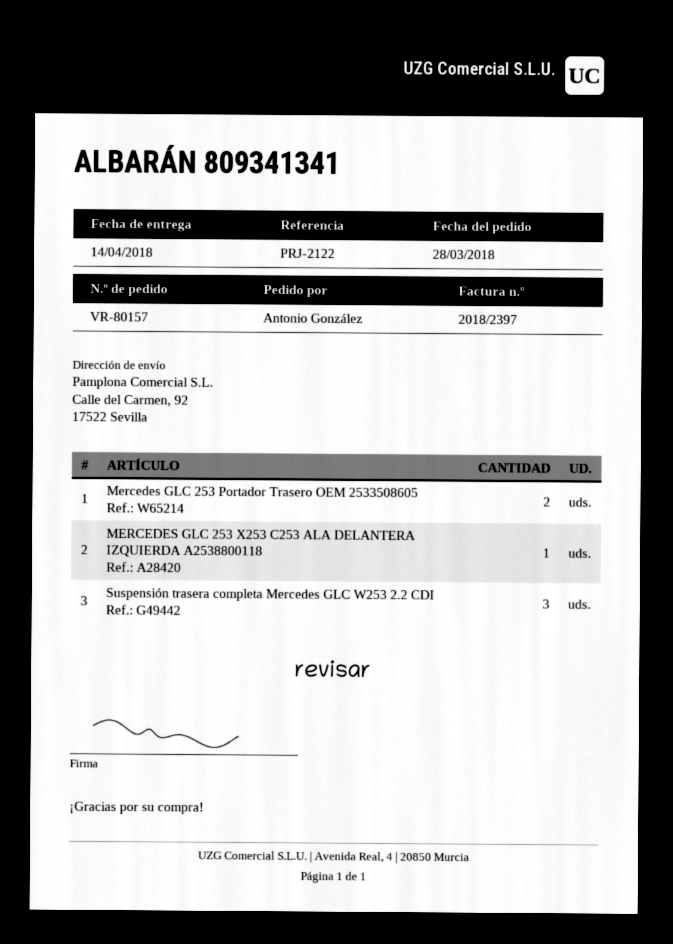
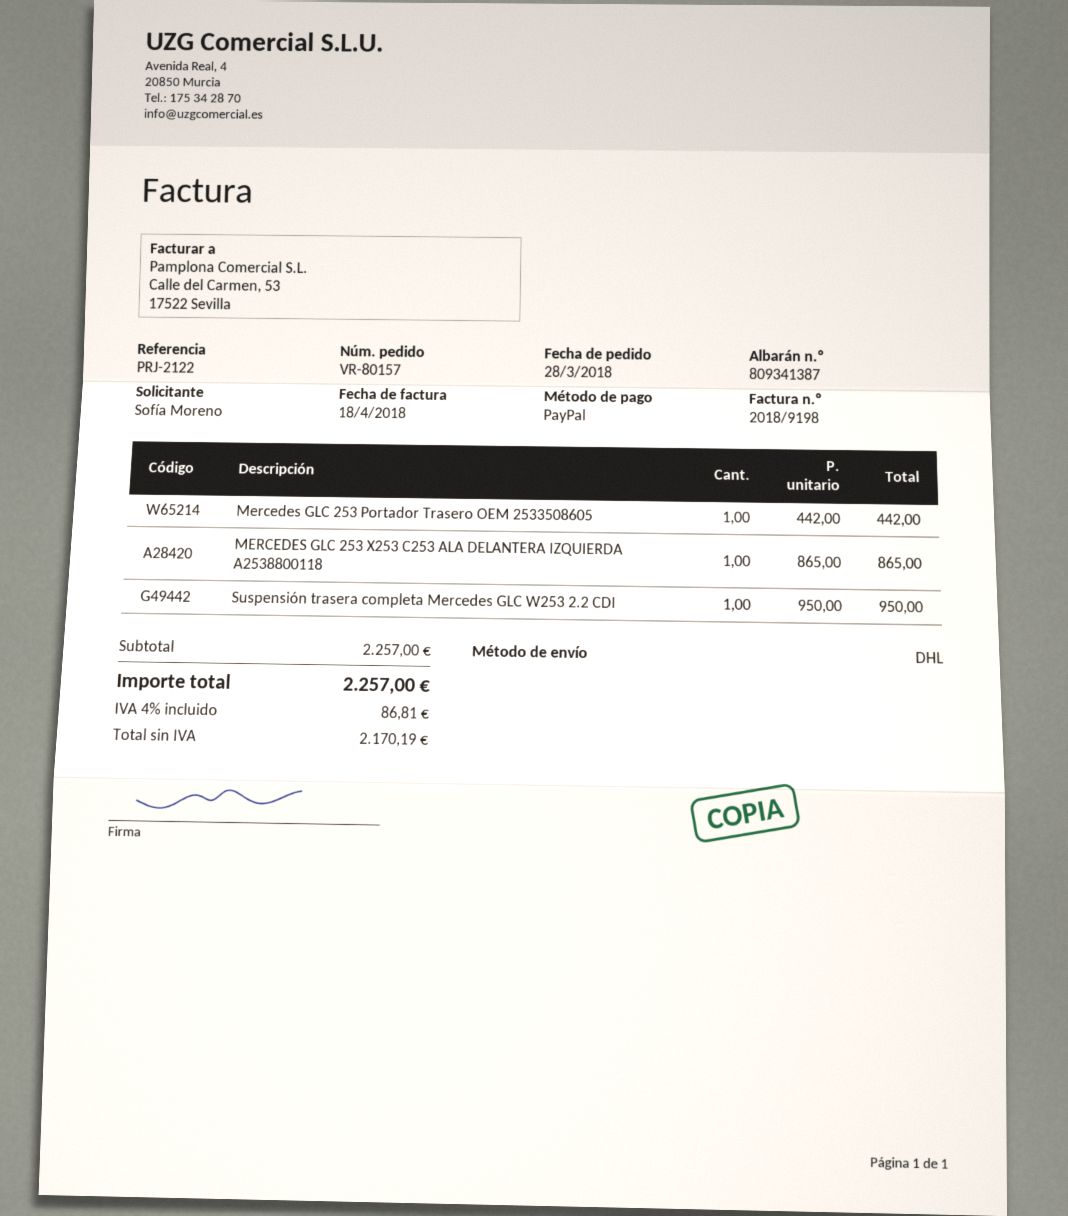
delivery note number: 809341341 -> 809341387
invoice number: 2018/2397 -> 2018/9198
ordered by: Antonio González -> Sofía Moreno
Mercedes GLC 253 Portador Trasero OEM 2533508605: 2 -> 1
Suspensión trasera completa Mercedes GLC W253 2.2 CDI: 3 -> 1

